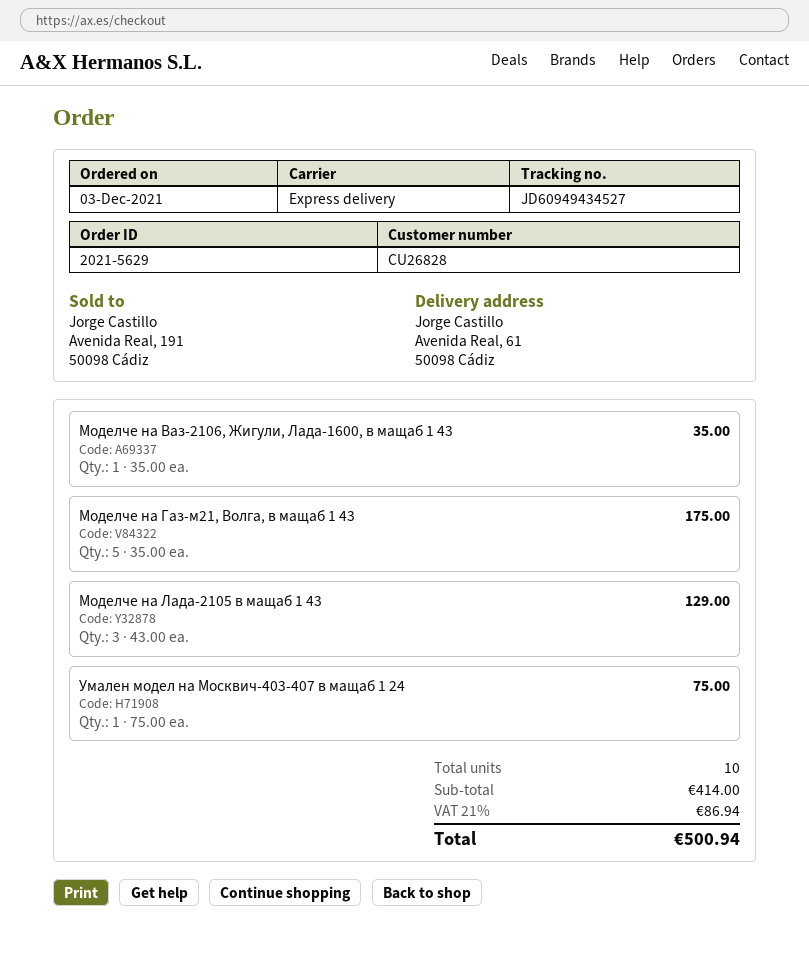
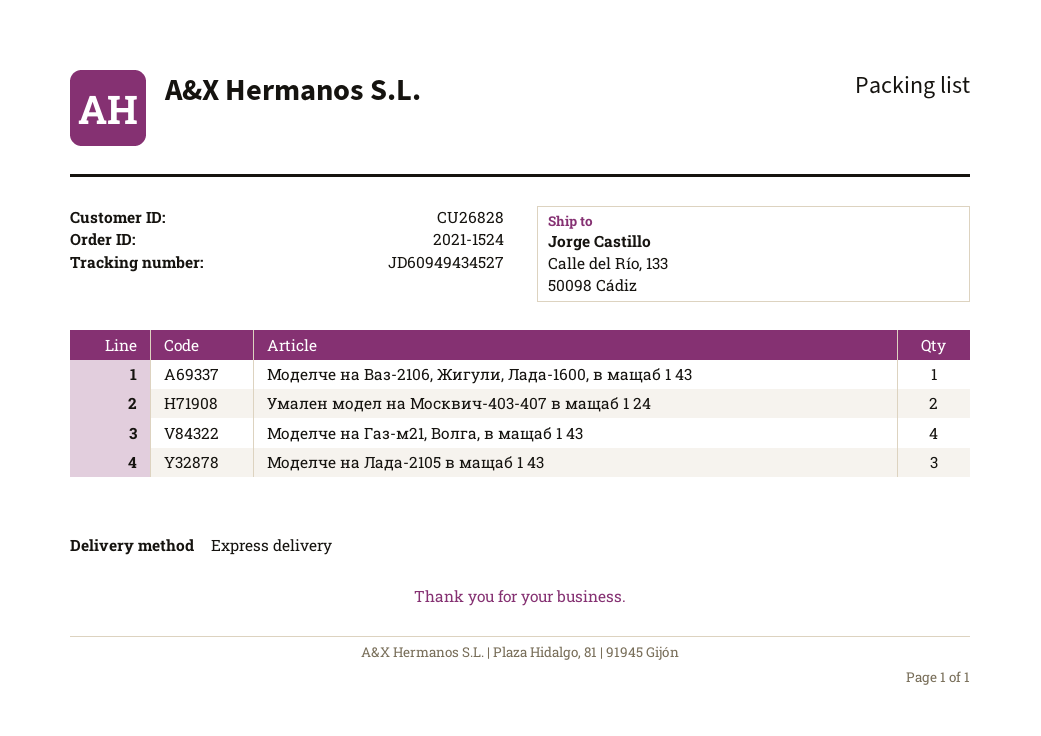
order number: 2021-5629 -> 2021-1524
ship to: Avenida Real, 61, 50098 Cádiz -> Calle del Río, 133, 50098 Cádiz
Моделче на Газ-м21, Волга, в мащаб 1 43: 5 -> 4
Умален модел на Москвич-403-407 в мащаб 1 24: 1 -> 2

